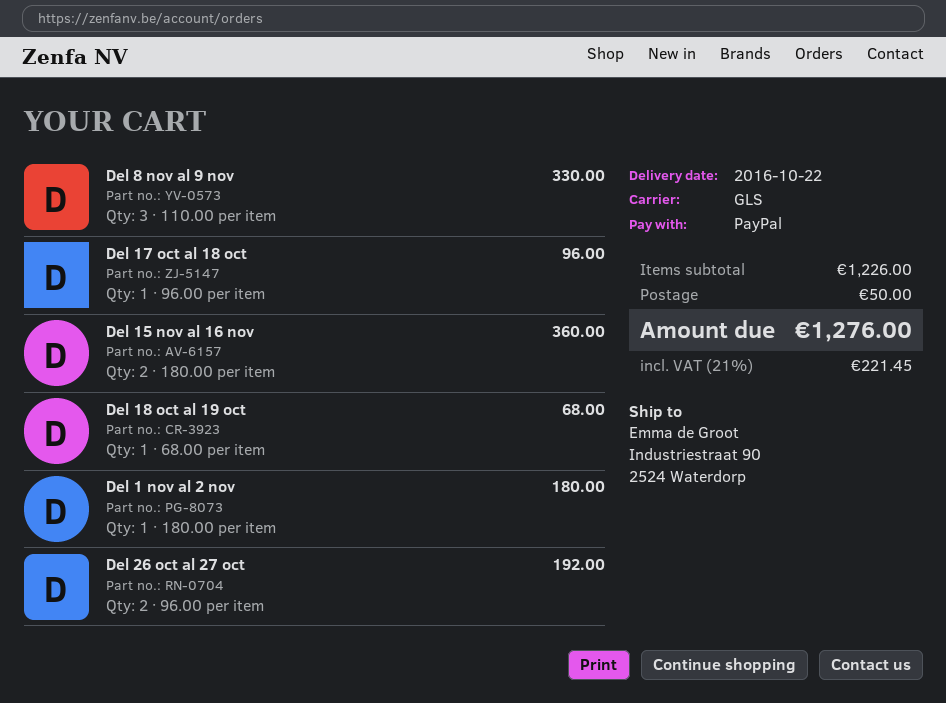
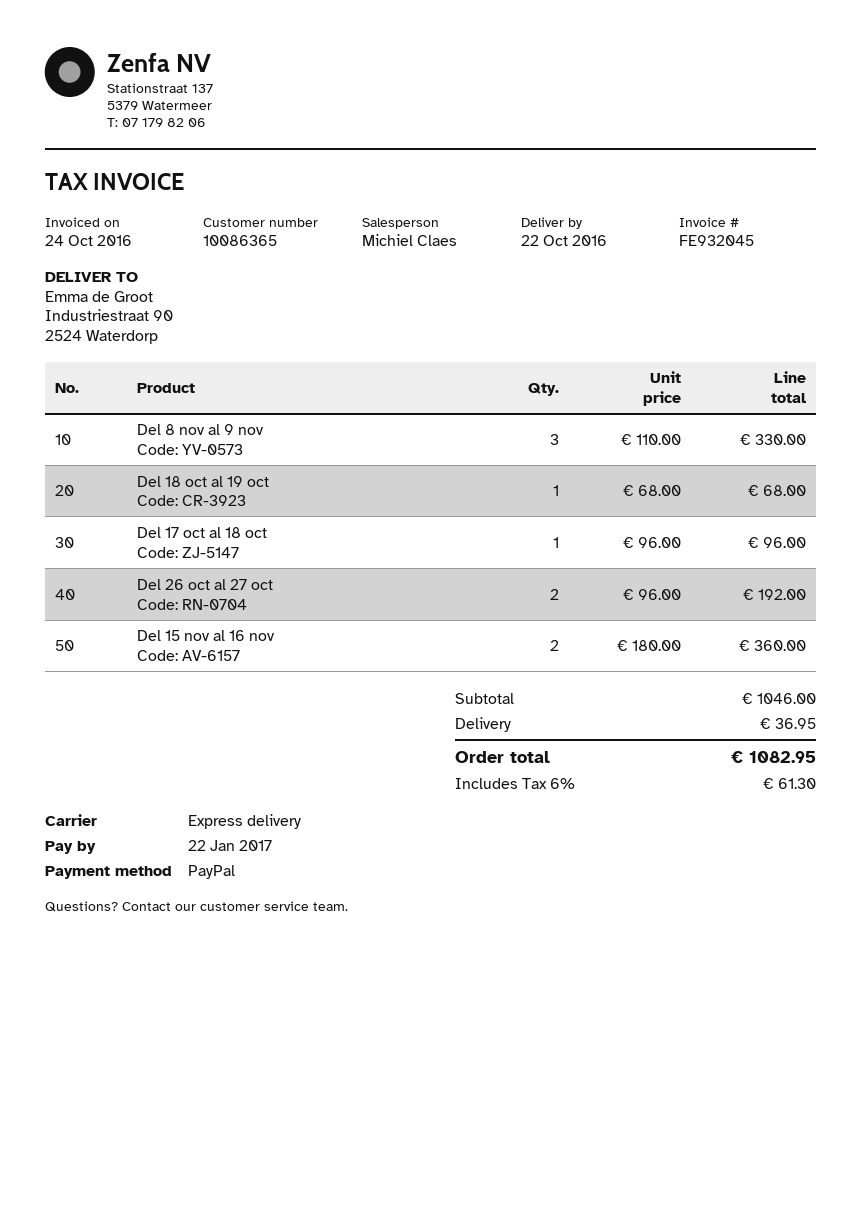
shipping method: GLS -> express
Del 1 nov al 2 nov: 1 x 180.00 = 180.00 -> none
subtotal: 1226.00 -> 1046.00
shipping: 50.00 -> 36.95
tax: 21% = 221.45 -> 6% = 61.30
total: 1276.00 -> 1082.95

